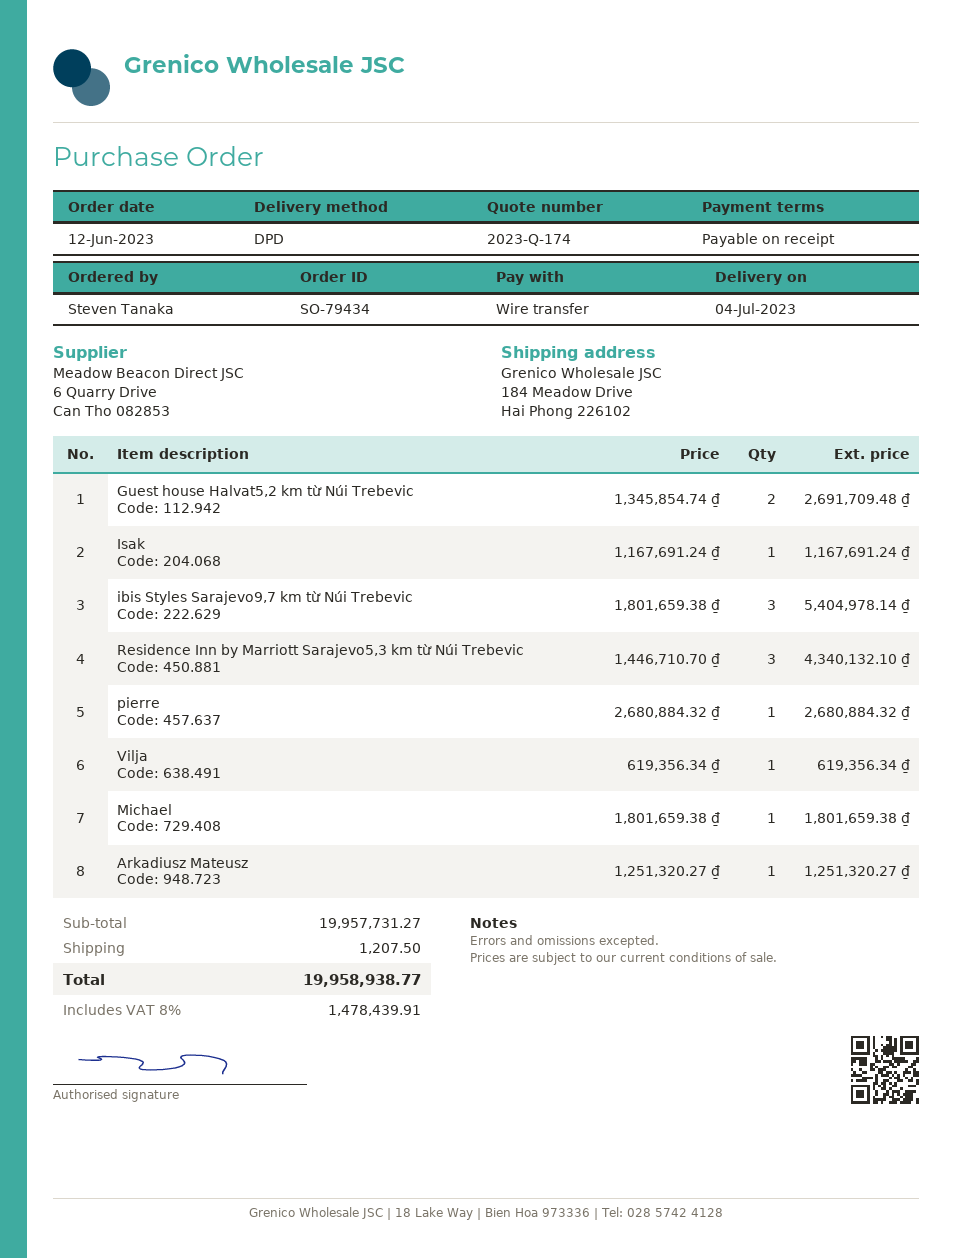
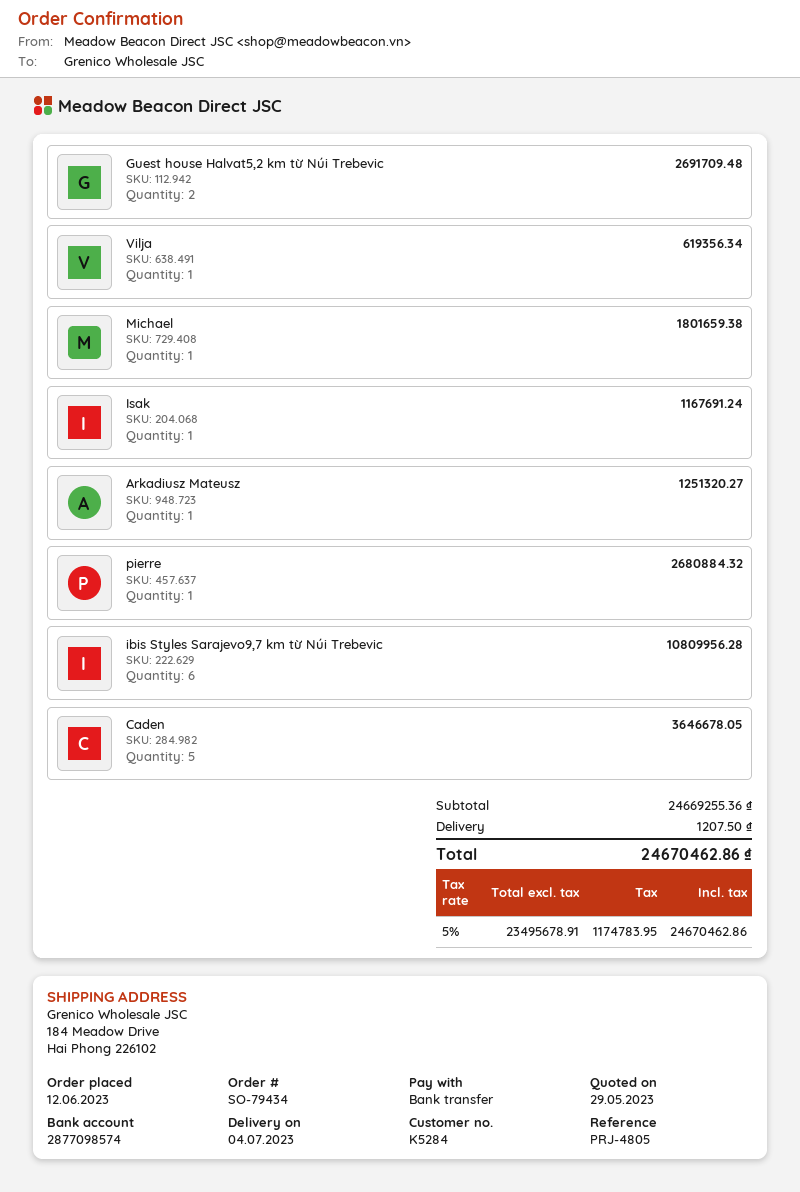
ibis Styles Sarajevo9,7 km từ Núi Trebevic: 3 for 5404978.14 -> 6 for 10809956.28
Residence Inn by Marriott Sarajevo5,3 km từ Núi Trebevic: 3 for 4340132.10 -> none
Caden: none -> 5 for 3646678.05
subtotal: 19957731.27 -> 24669255.36
tax: 8% = 1478439.91 -> 5% = 1174783.95
total: 19958938.77 -> 24670462.86

